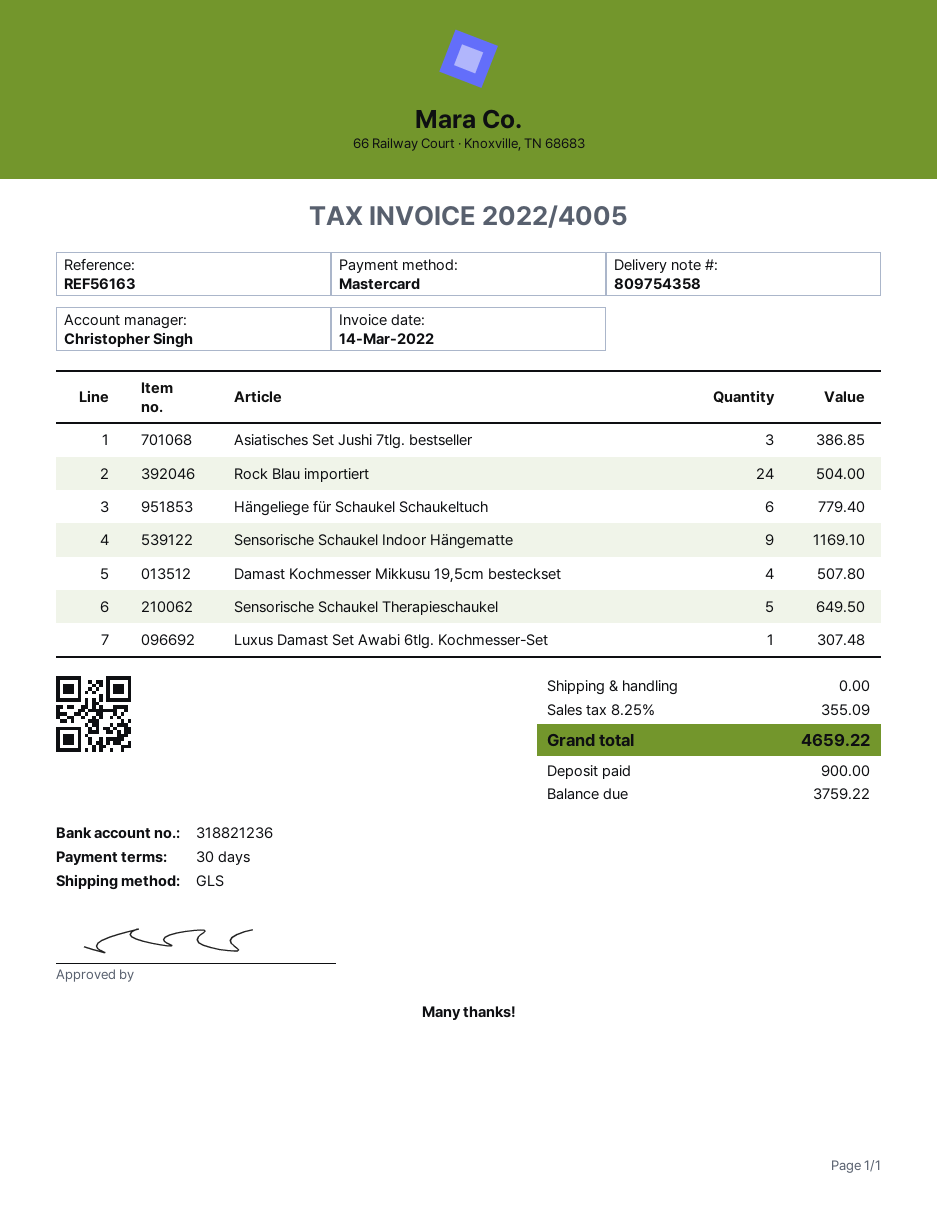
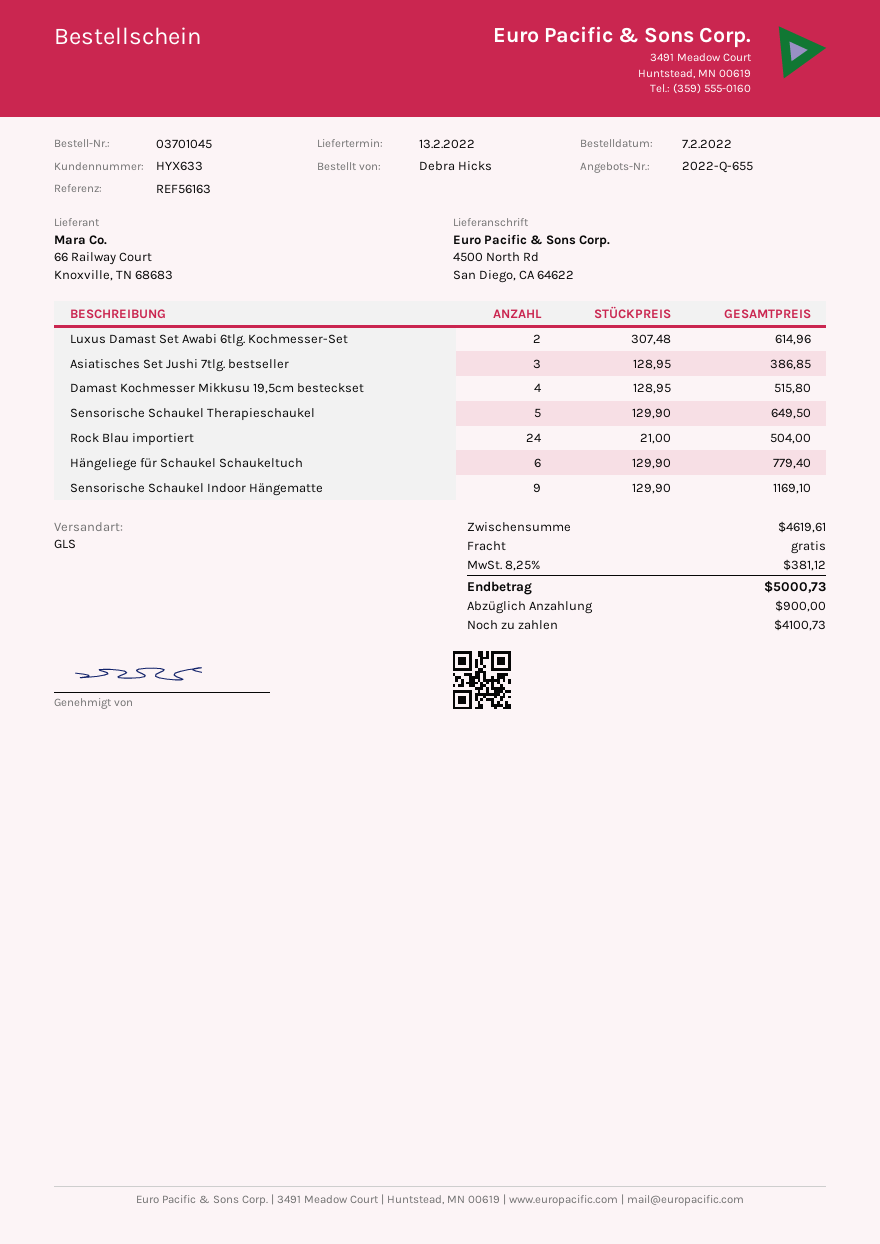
Damast Kochmesser Mikkusu 19,5cm besteckset: 4 for 507.80 -> 4 for 515.80
Luxus Damast Set Awabi 6tlg. Kochmesser-Set: 1 for 307.48 -> 2 for 614.96
tax: 8.25% = 355.09 -> 8.25% = 381.12
total: 4659.22 -> 5000.73
balance: 3759.22 -> 4100.73

